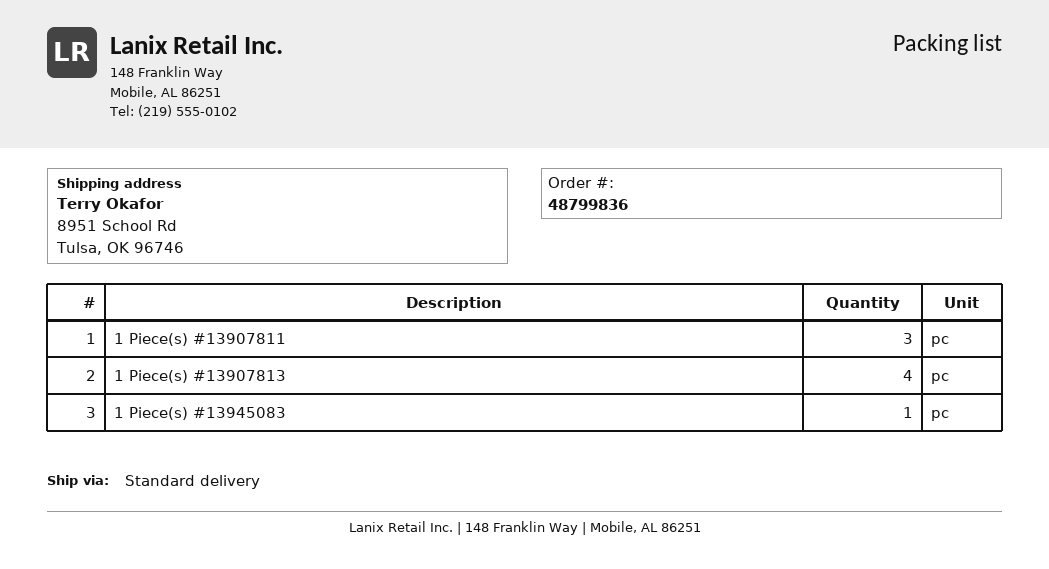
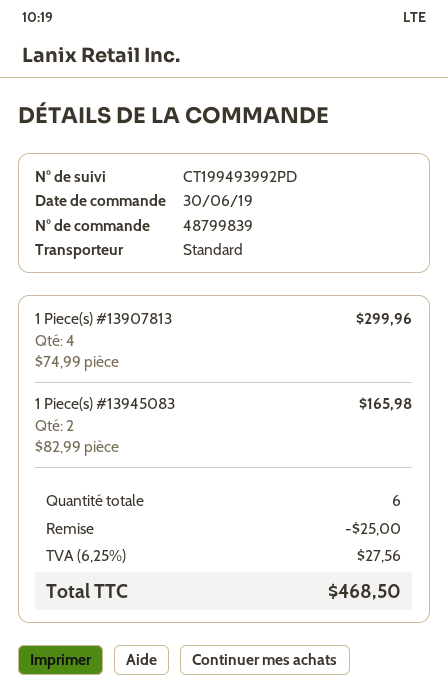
order number: 48799836 -> 48799839
1 Piece(s) #13907811: 3 -> none
1 Piece(s) #13945083: 1 -> 2

